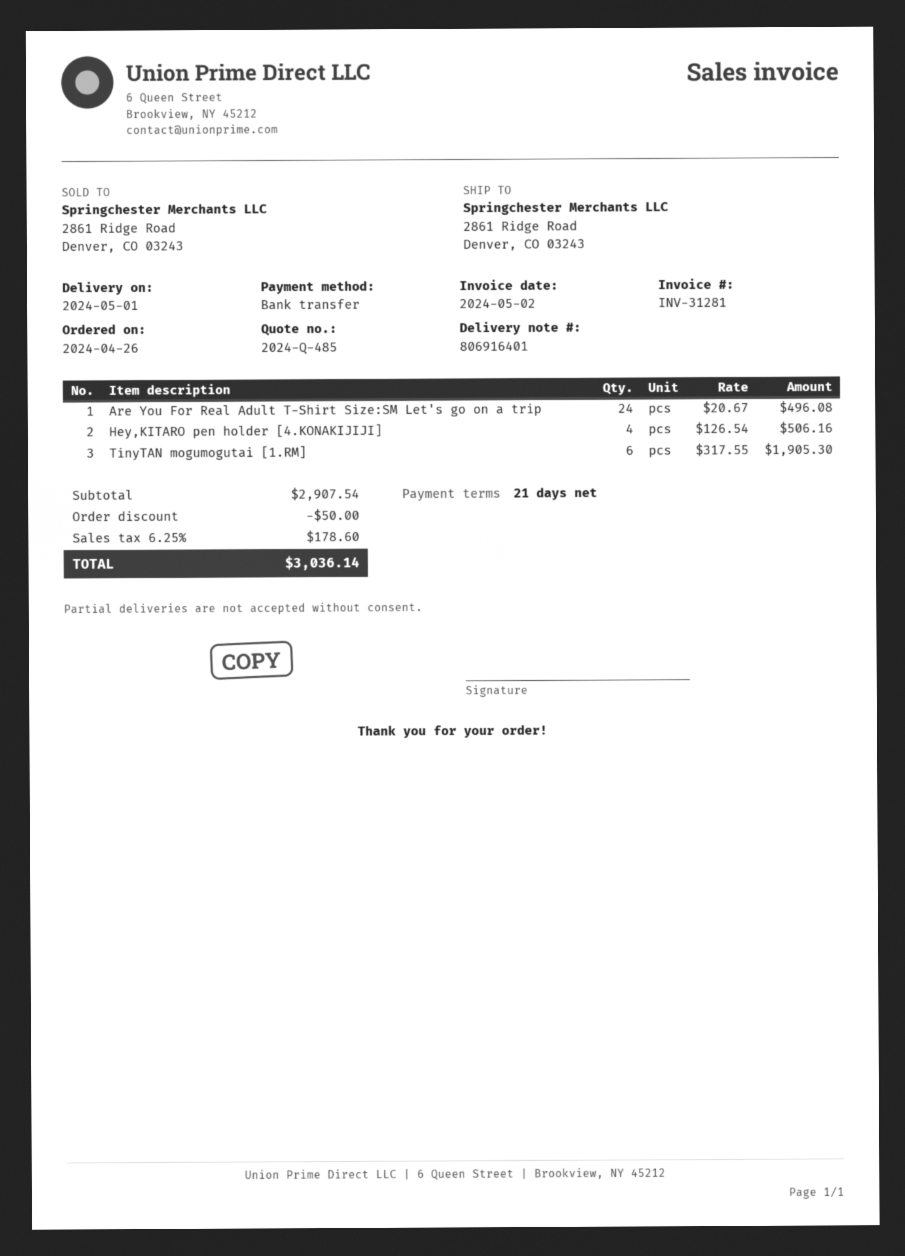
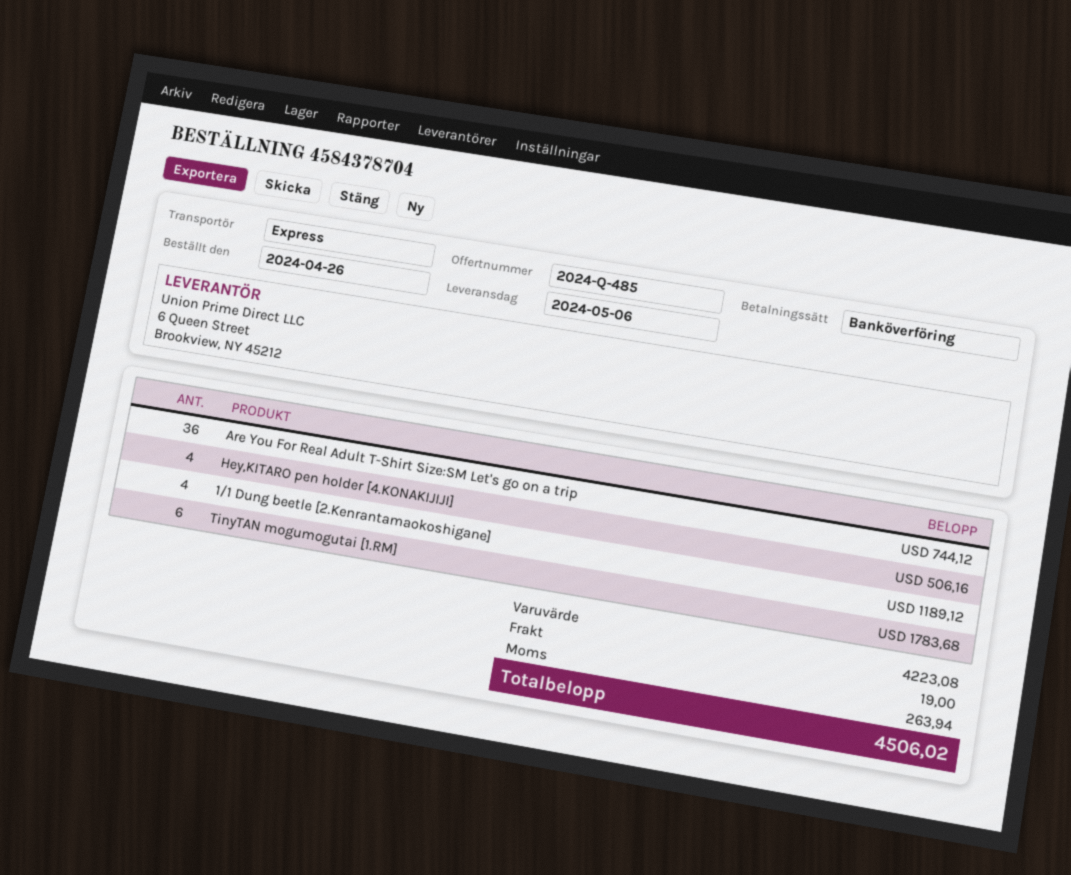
delivery date: 2024-05-01 -> 2024-05-06
Are You For Real Adult T-Shirt Size:SM Let's go on a trip: 24 for 496.08 -> 36 for 744.12
TinyTAN mogumogutai [1.RM]: 6 for 1905.30 -> 6 for 1783.68
1/1 Dung beetle [2.Kenrantamaokoshigane]: none -> 4 for 1189.12
subtotal: 2907.54 -> 4223.08
discount: 50.00 -> none
shipping: none -> 19.00
tax: 178.60 -> 263.94
total: 3036.14 -> 4506.02

